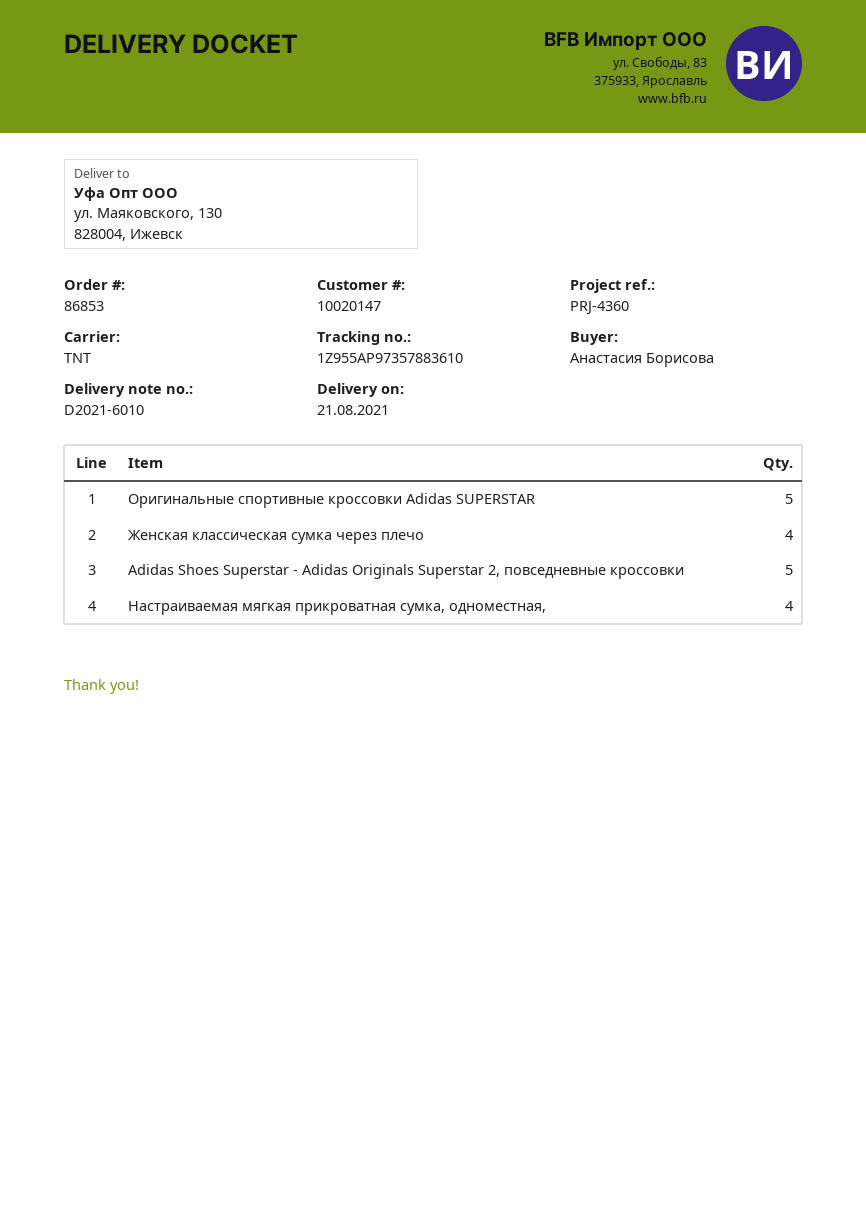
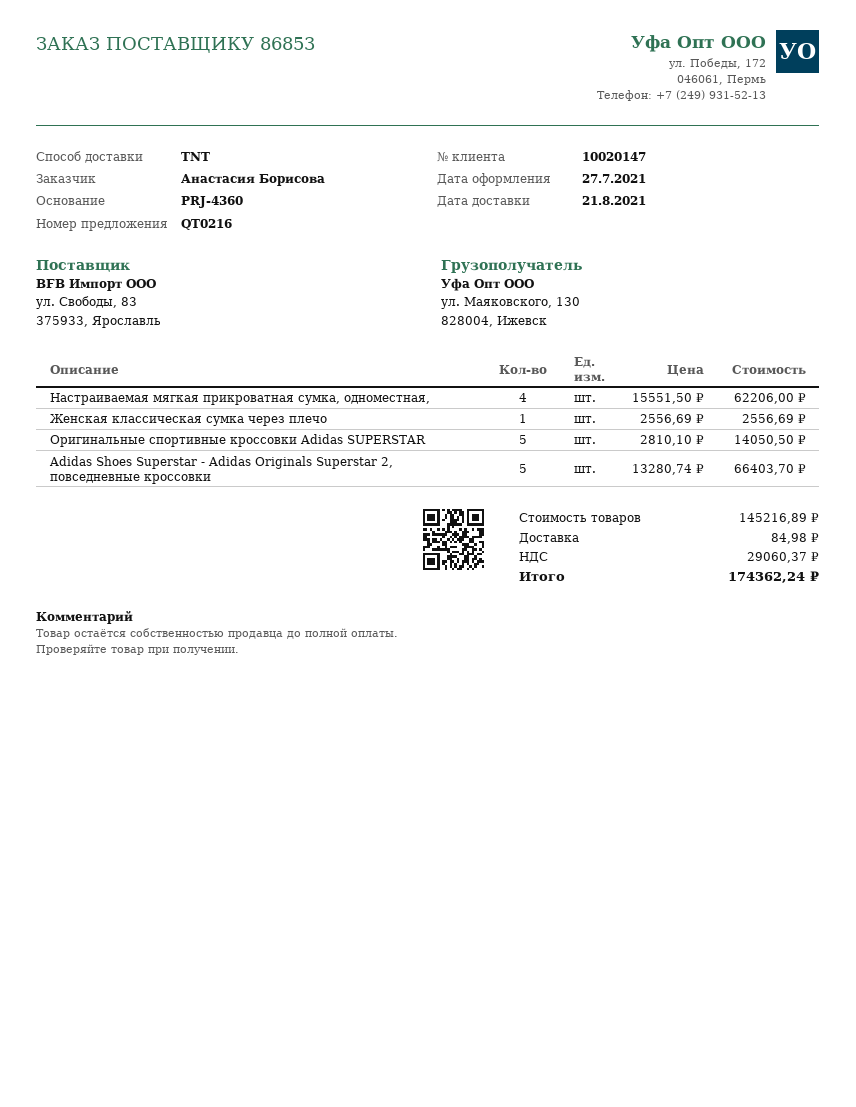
Женская классическая сумка через плечо: 4 -> 1

